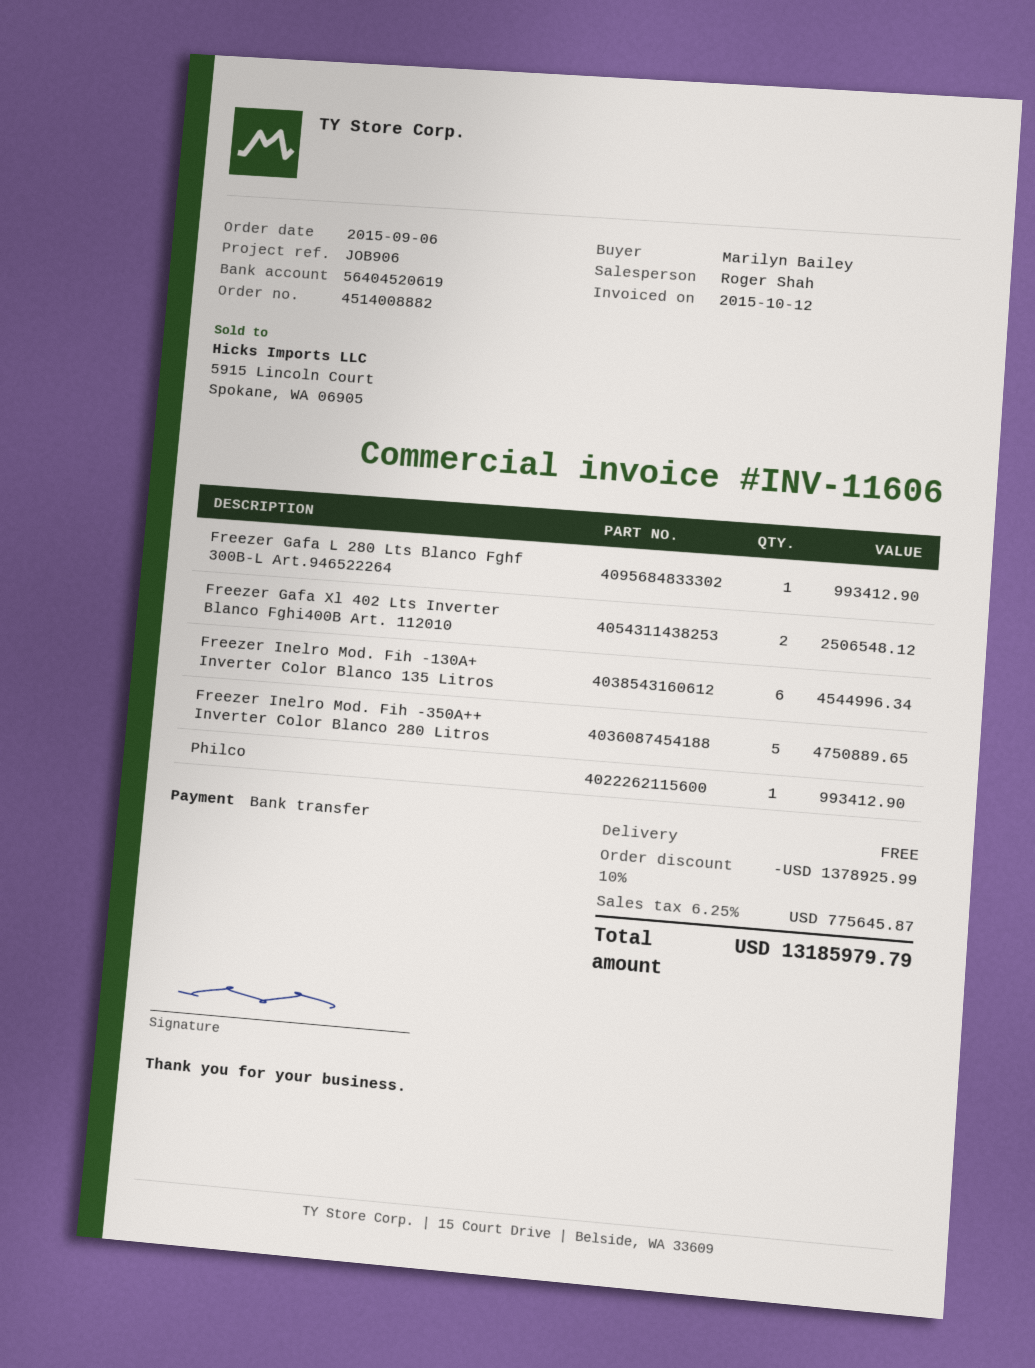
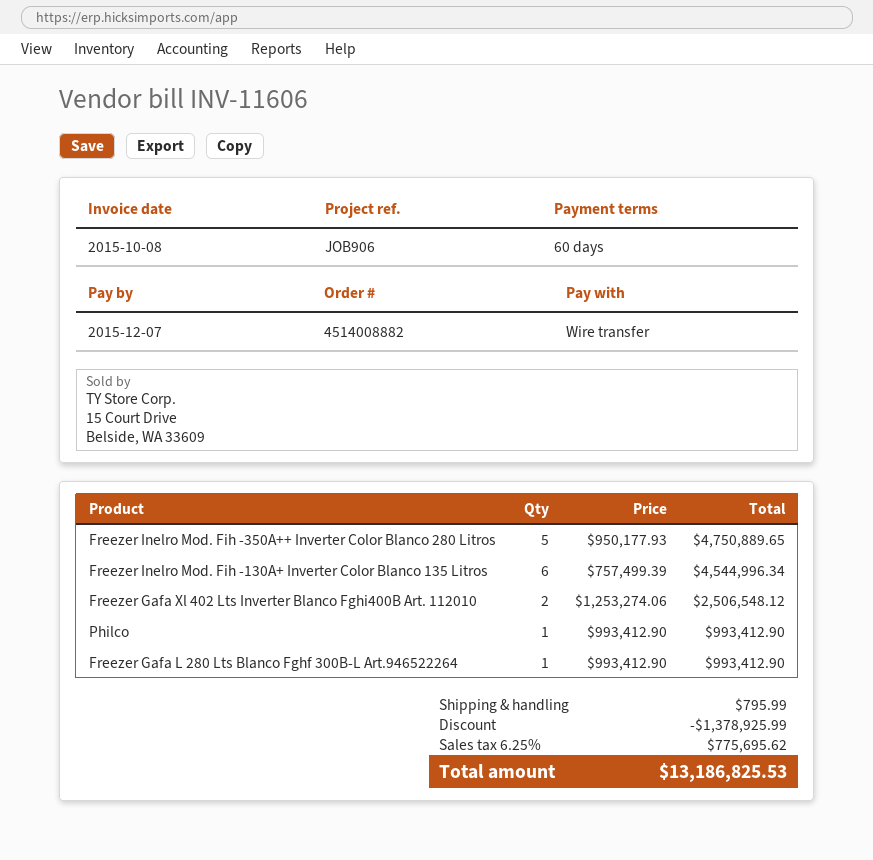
invoice date: 2015-10-12 -> 2015-10-08
shipping: 0.00 -> 795.99
tax: 6.25% = 775645.87 -> 6.25% = 775695.62
total: 13185979.79 -> 13186825.53

